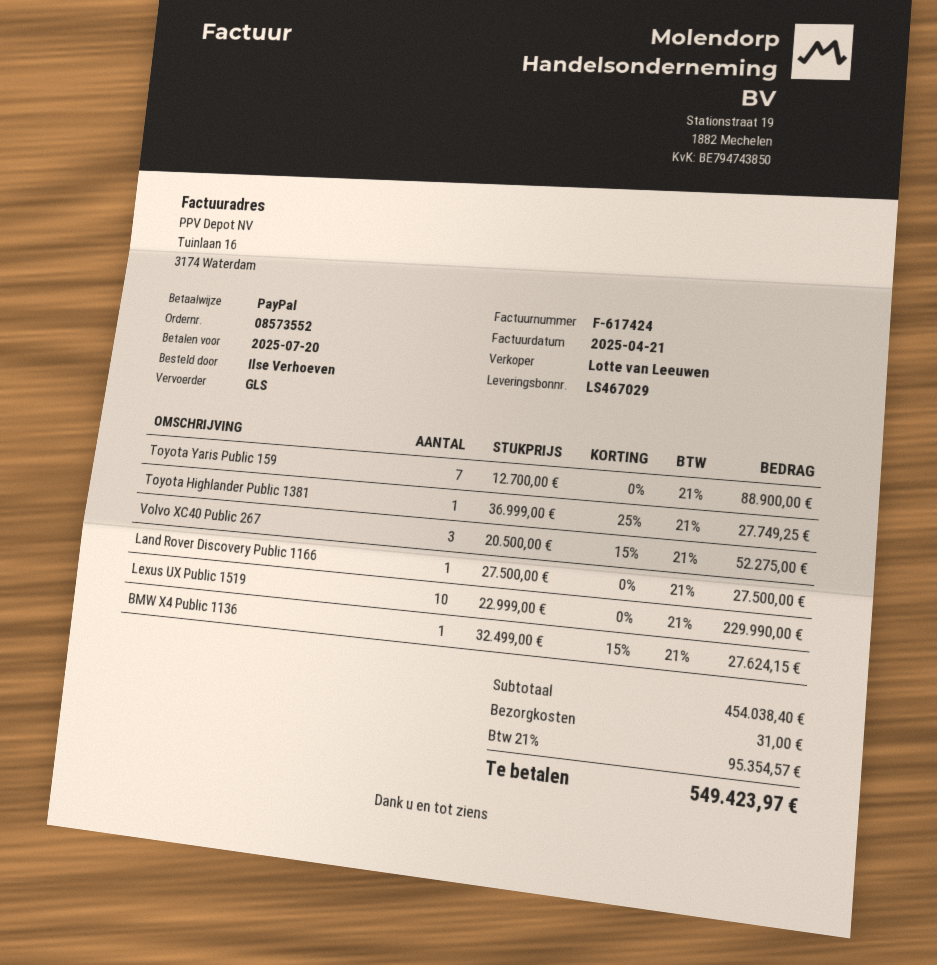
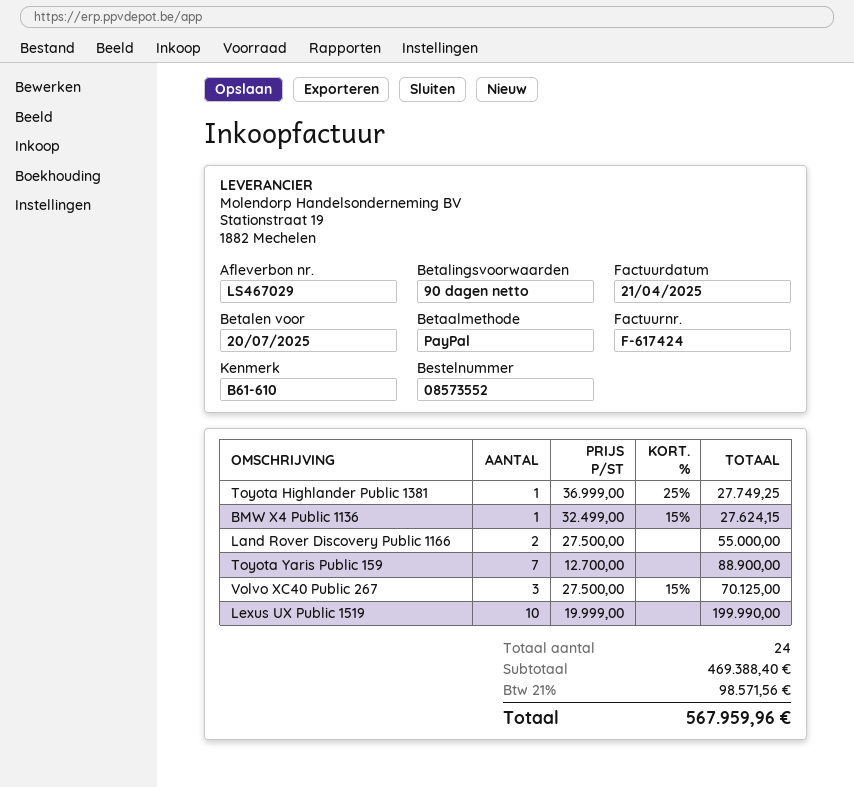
Volvo XC40 Public 267: 3 x 20500.00 - 15% = 52275.00 -> 3 x 27500.00 - 15% = 70125.00
Land Rover Discovery Public 1166: 1 x 27500.00 = 27500.00 -> 2 x 27500.00 = 55000.00
Lexus UX Public 1519: 10 x 22999.00 = 229990.00 -> 10 x 19999.00 = 199990.00
subtotal: 454038.40 -> 469388.40
shipping: 31.00 -> none
tax: 21% = 95354.57 -> 21% = 98571.56
total: 549423.97 -> 567959.96

